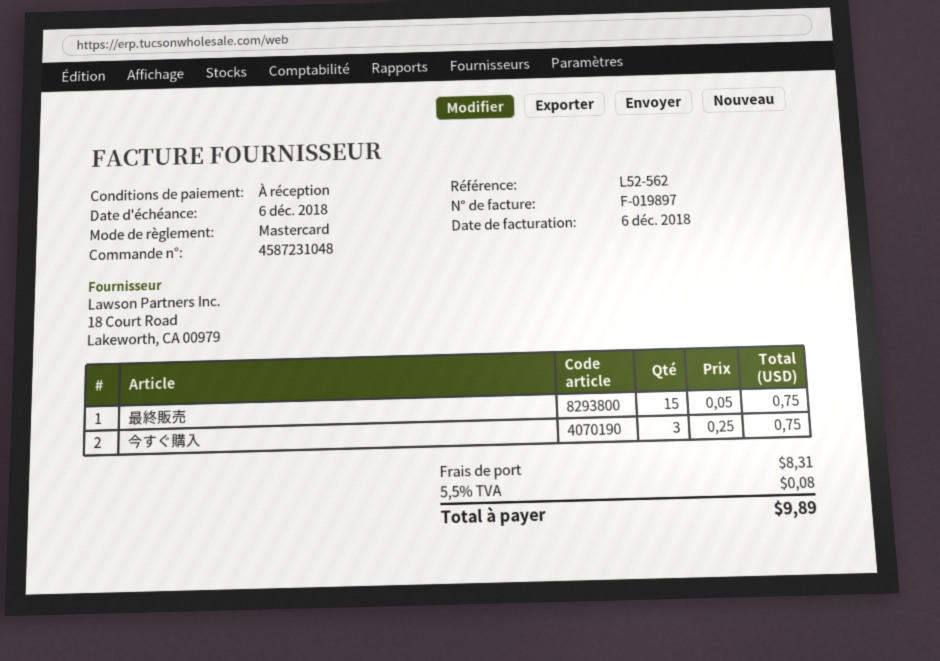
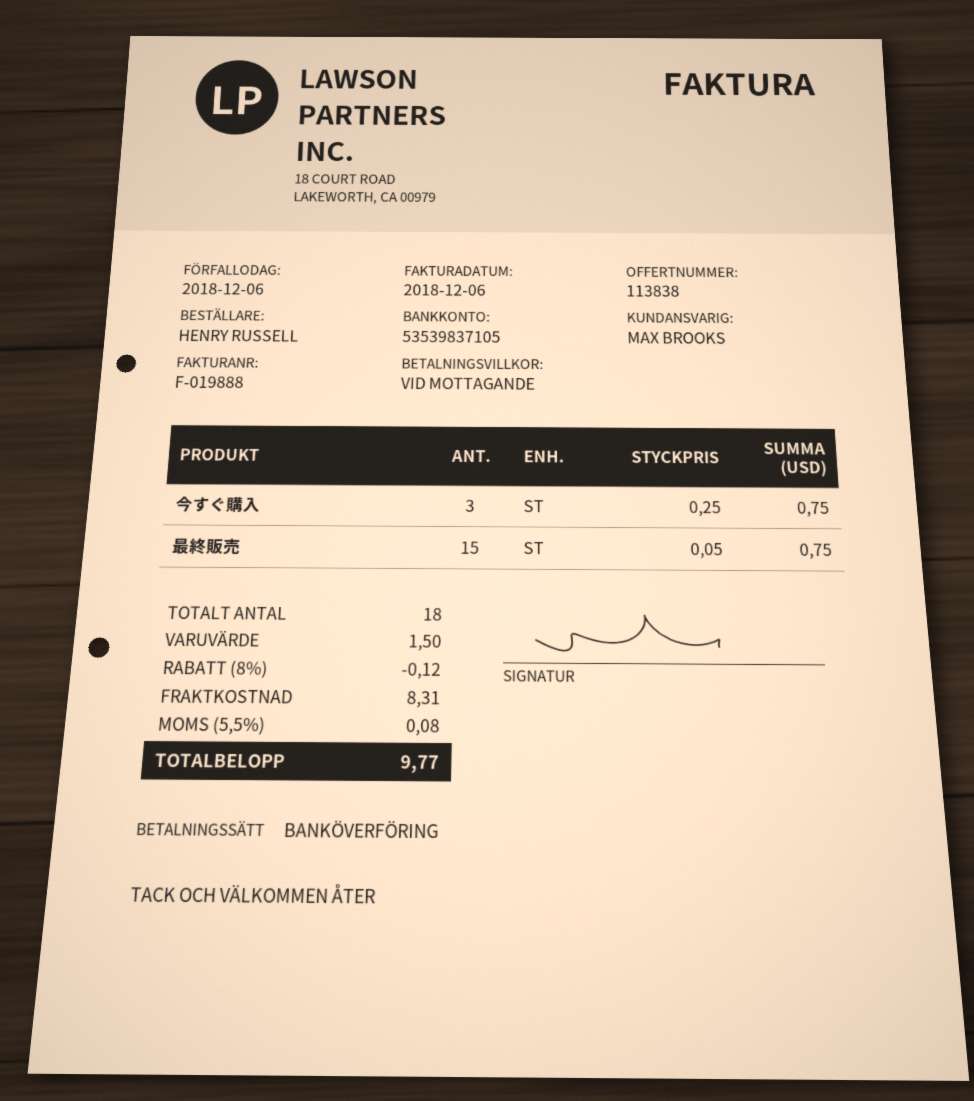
invoice number: F-019897 -> F-019888
payment method: Mastercard -> bank transfer
discount: none -> 8% = 0.12
total: 9.89 -> 9.77

